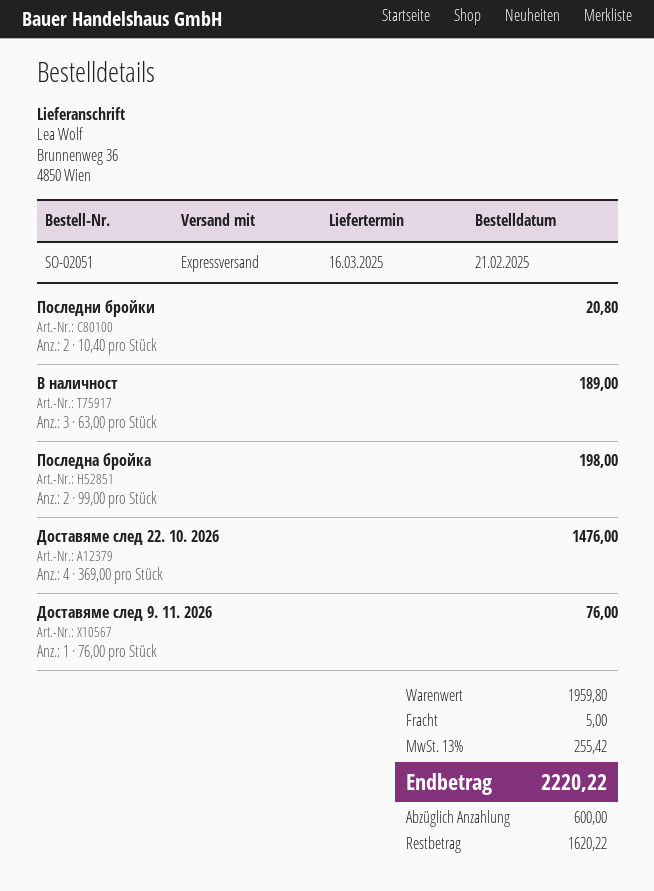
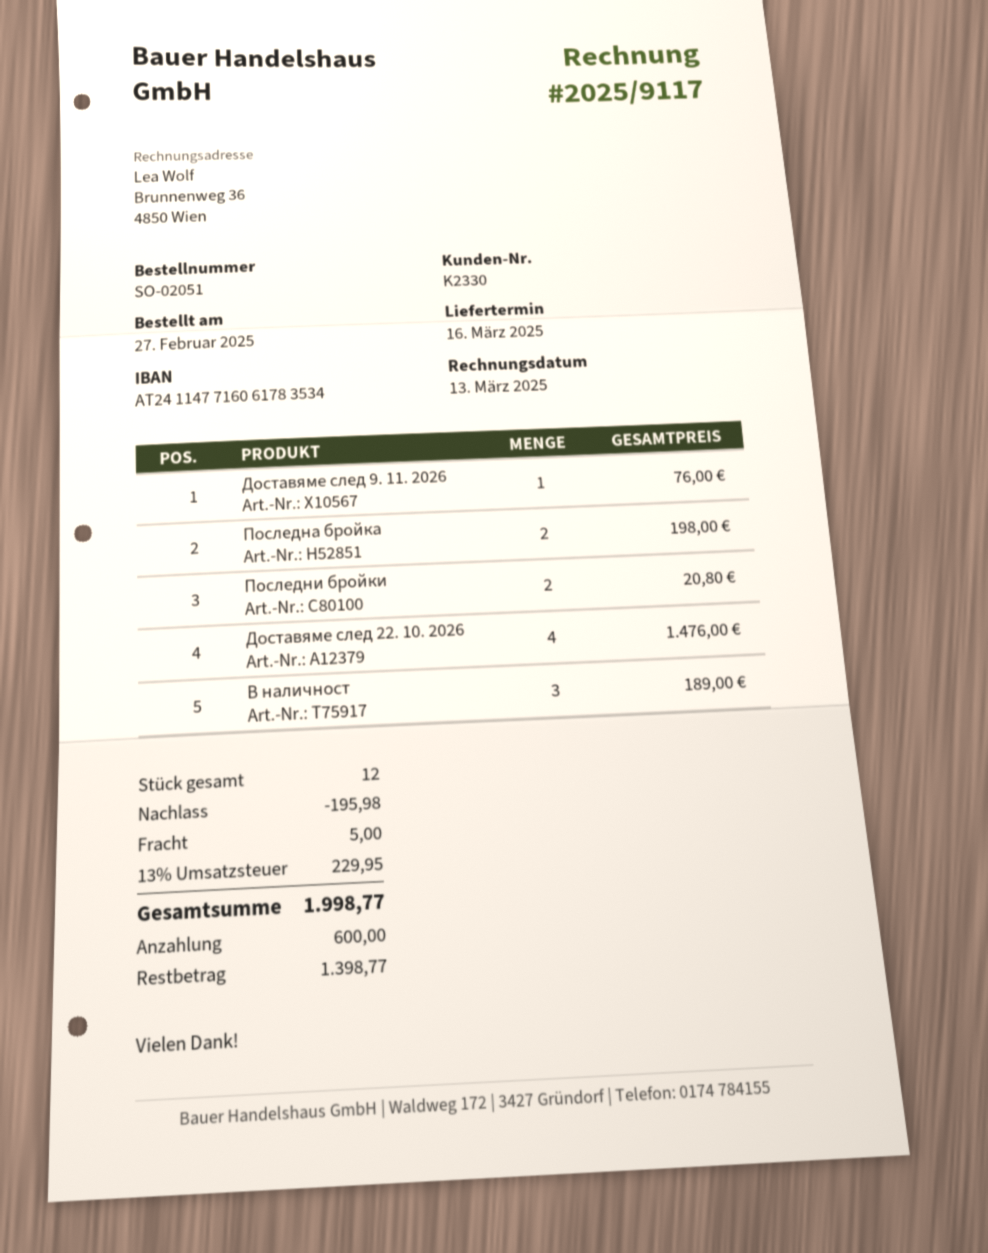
order date: 2025-02-21 -> 2025-02-27
discount: none -> 195.98
tax: 13% = 255.42 -> 13% = 229.95
total: 2220.22 -> 1998.77
balance: 1620.22 -> 1398.77

